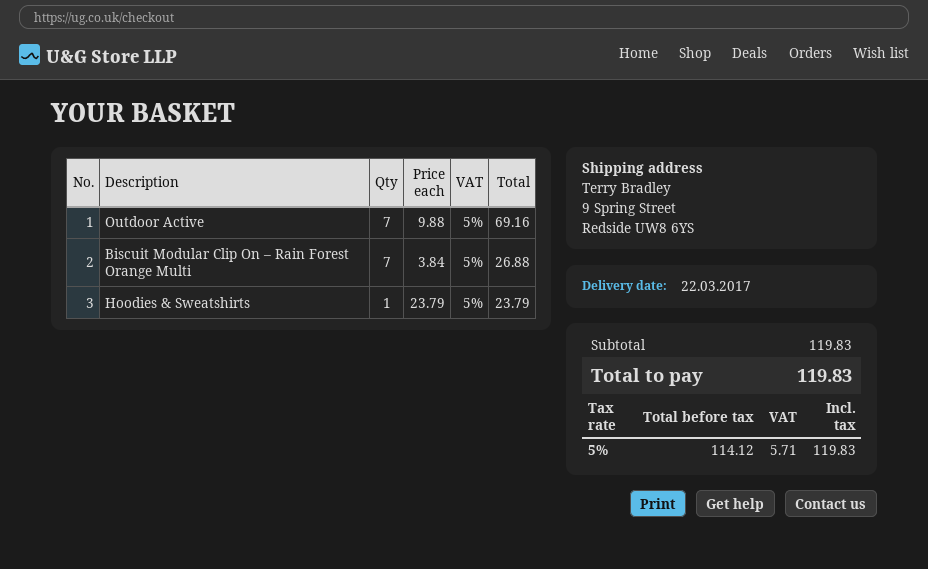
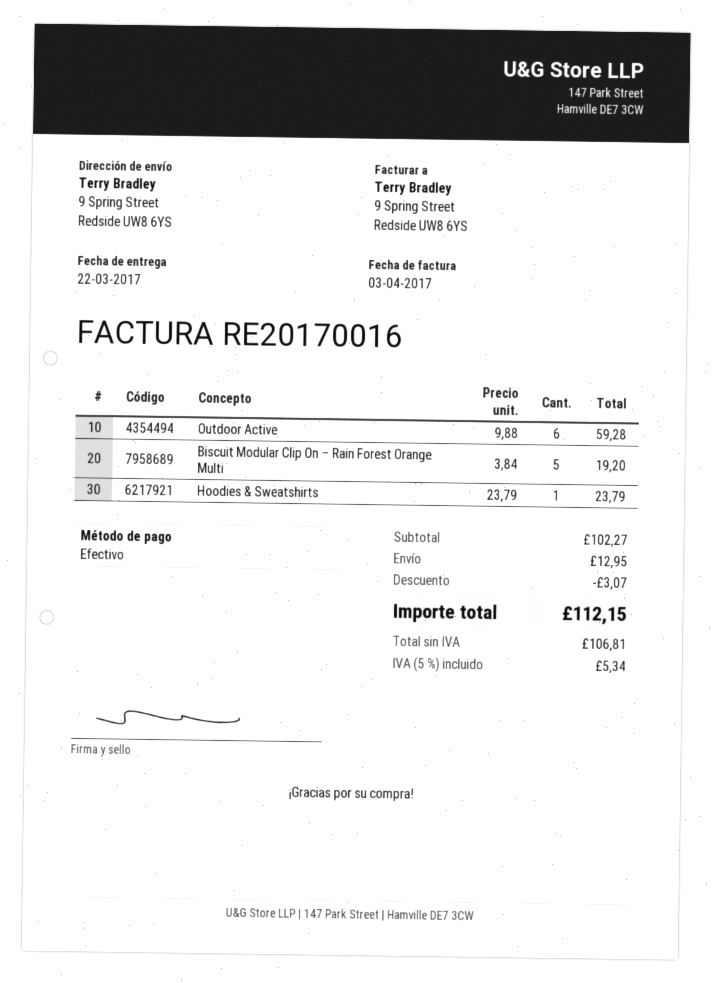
Outdoor Active: 7 x 9.88 = 69.16 -> 6 x 9.88 = 59.28
Biscuit Modular Clip On – Rain Forest Orange Multi: 7 x 3.84 = 26.88 -> 5 x 3.84 = 19.20
subtotal: 119.83 -> 102.27
discount: none -> 3.07
shipping: none -> 12.95
net: 114.12 -> 106.81
tax: 5% = 5.71 -> 5% = 5.34
total: 119.83 -> 112.15

